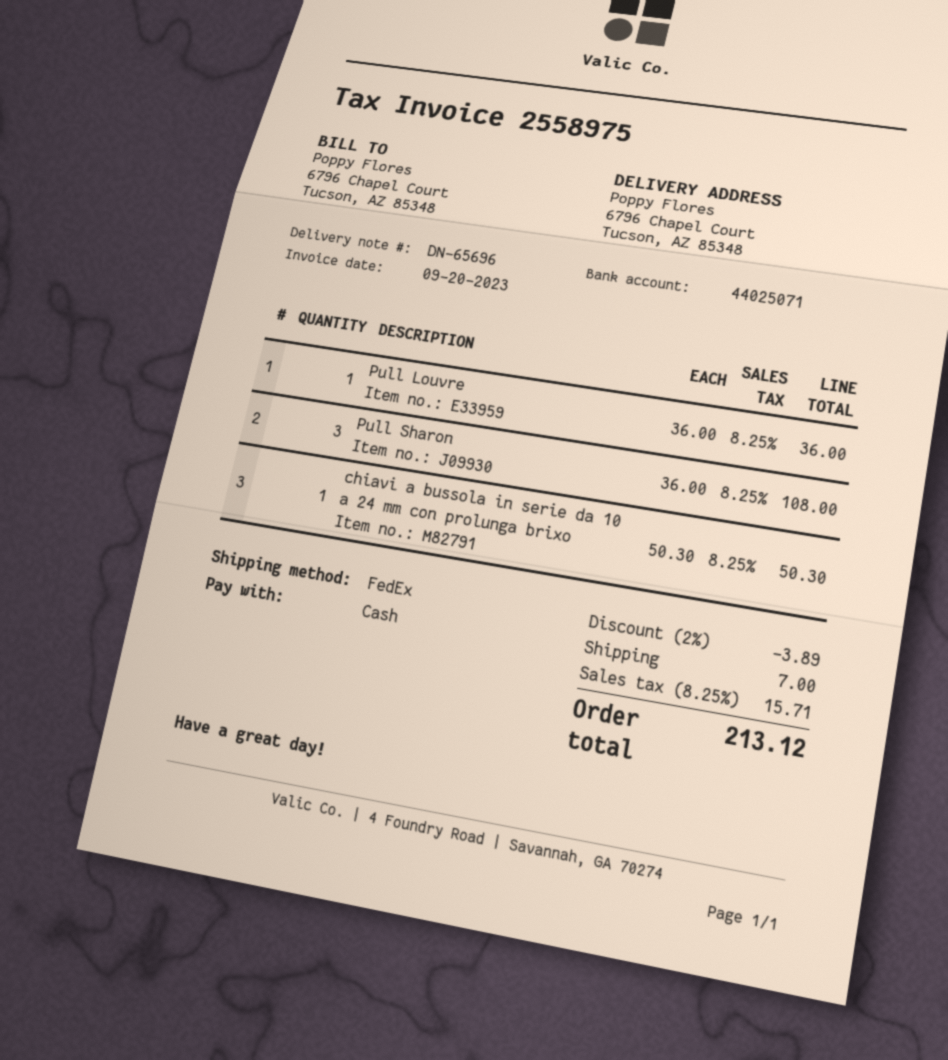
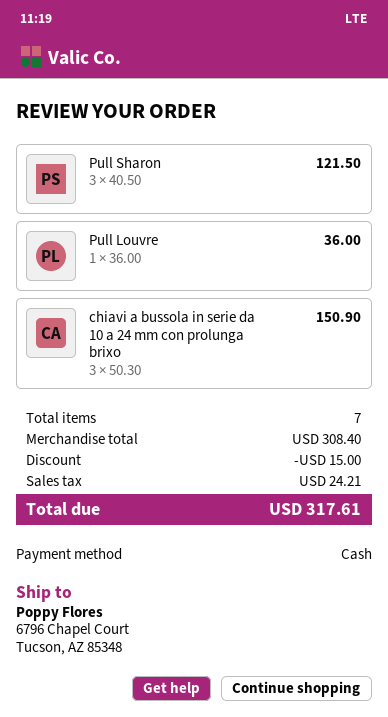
Pull Sharon: 3 x 36.00 = 108.00 -> 3 x 40.50 = 121.50
chiavi a bussola in serie da 10 a 24 mm con prolunga brixo: 1 x 50.30 = 50.30 -> 3 x 50.30 = 150.90
discount: 3.89 -> 15.00
shipping: 7.00 -> none
tax: 15.71 -> 24.21
total: 213.12 -> 317.61

